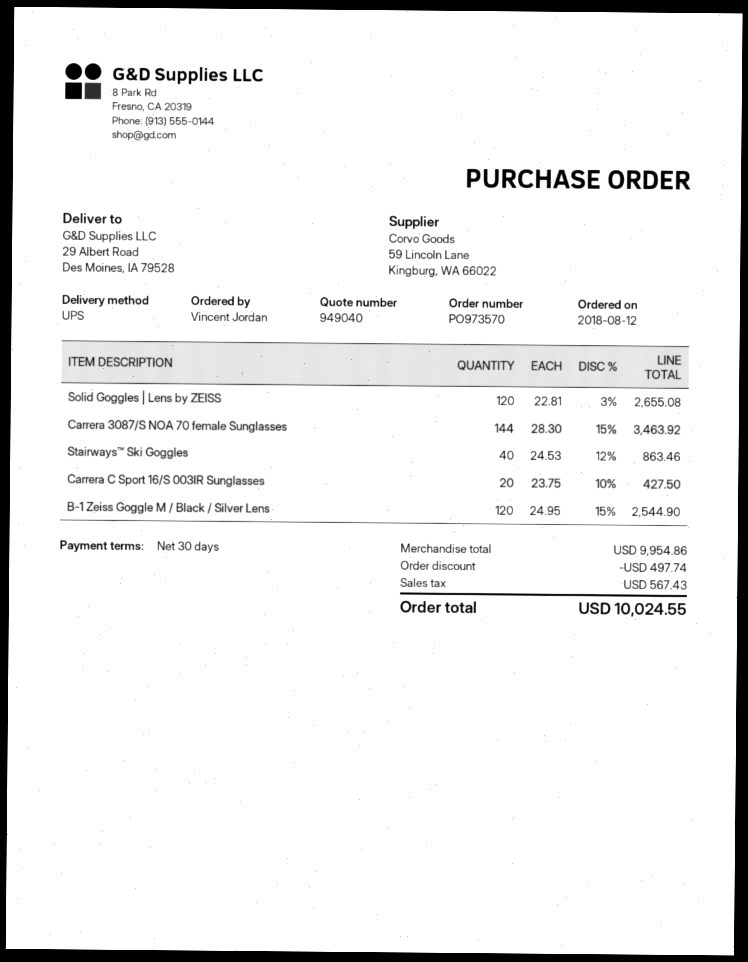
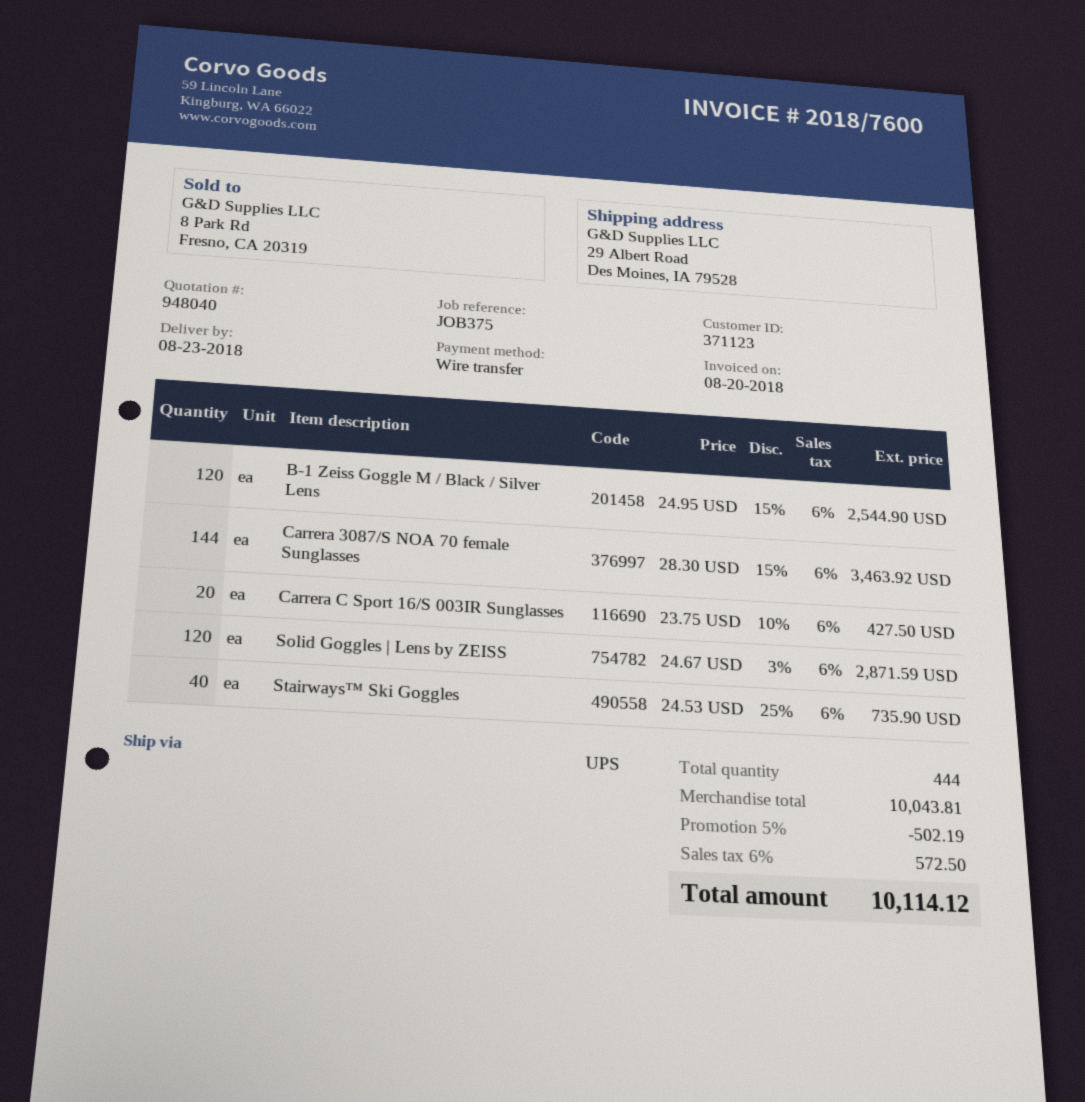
quote number: 949040 -> 948040
Solid Goggles | Lens by ZEISS: 120 x 22.81 - 3% = 2655.08 -> 120 x 24.67 - 3% = 2871.59
Stairways™ Ski Goggles: 40 x 24.53 - 12% = 863.46 -> 40 x 24.53 - 25% = 735.90
subtotal: 9954.86 -> 10043.81
discount: 497.74 -> 502.19
tax: 567.43 -> 572.50
total: 10024.55 -> 10114.12

